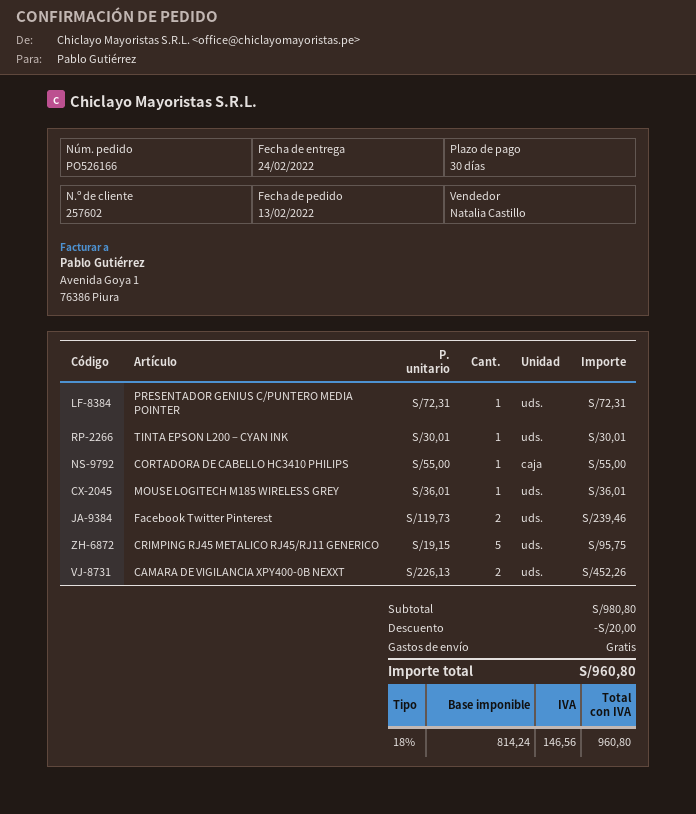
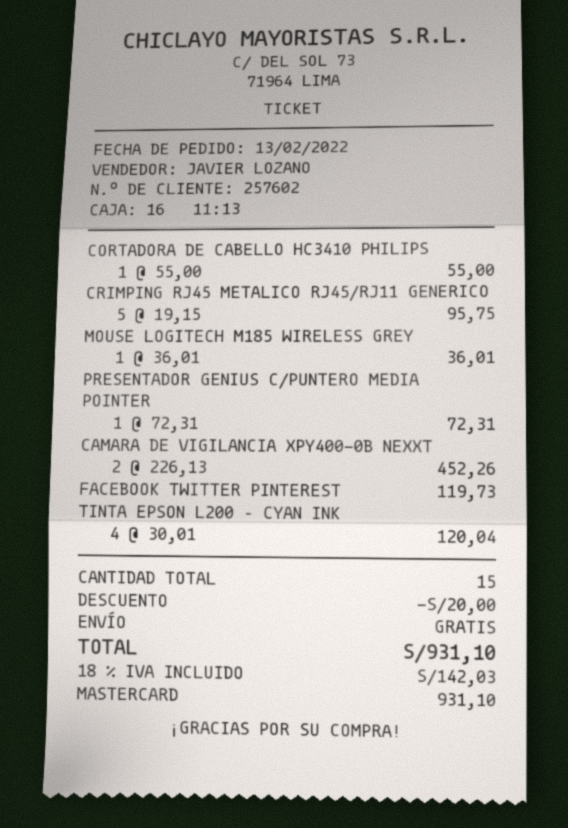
sales rep: Natalia Castillo -> JAVIER LOZANO
TINTA EPSON L200 – CYAN INK: 1 x 30.01 = 30.01 -> 4 x 30.01 = 120.04
Facebook Twitter Pinterest: 2 x 119.73 = 239.46 -> 1 x 119.73 = 119.73
tax: 18% = 146.56 -> 18% = 142.03
total: 960.80 -> 931.10

